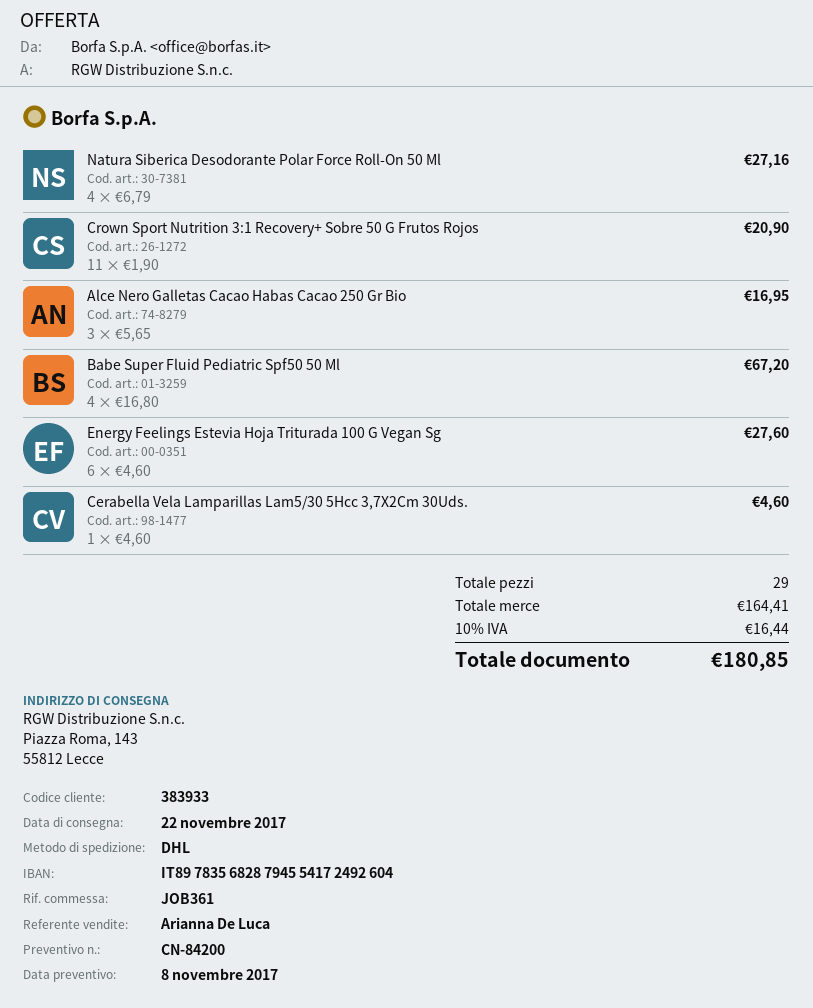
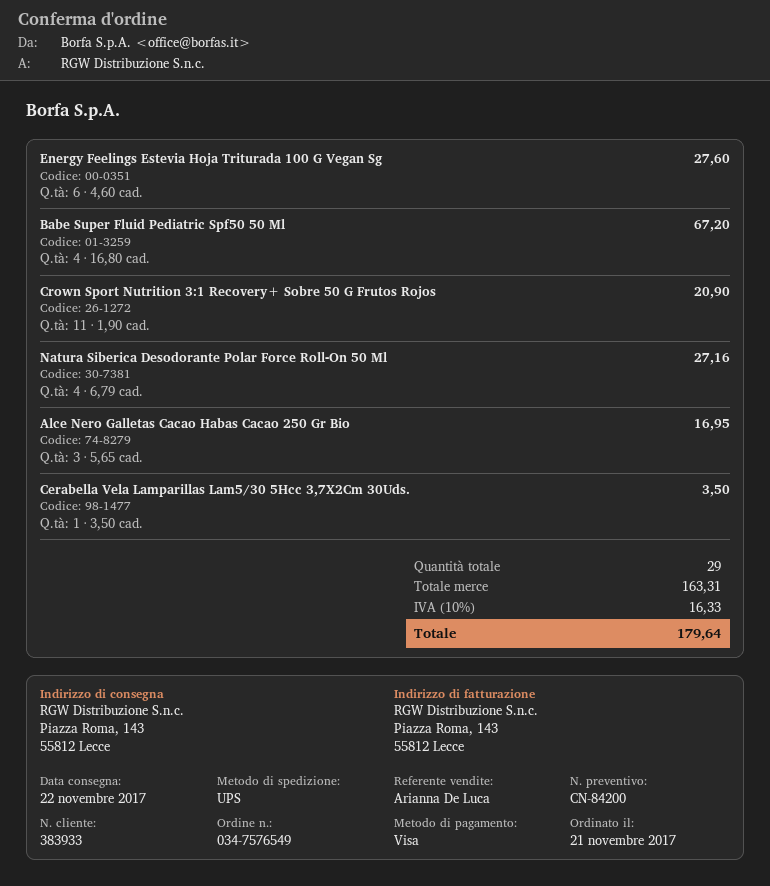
shipping method: DHL -> UPS
Cerabella Vela Lamparillas Lam5/30 5Hcc 3,7X2Cm 30Uds.: 1 x 4.60 = 4.60 -> 1 x 3.50 = 3.50
subtotal: 164.41 -> 163.31
tax: 10% = 16.44 -> 10% = 16.33
total: 180.85 -> 179.64

